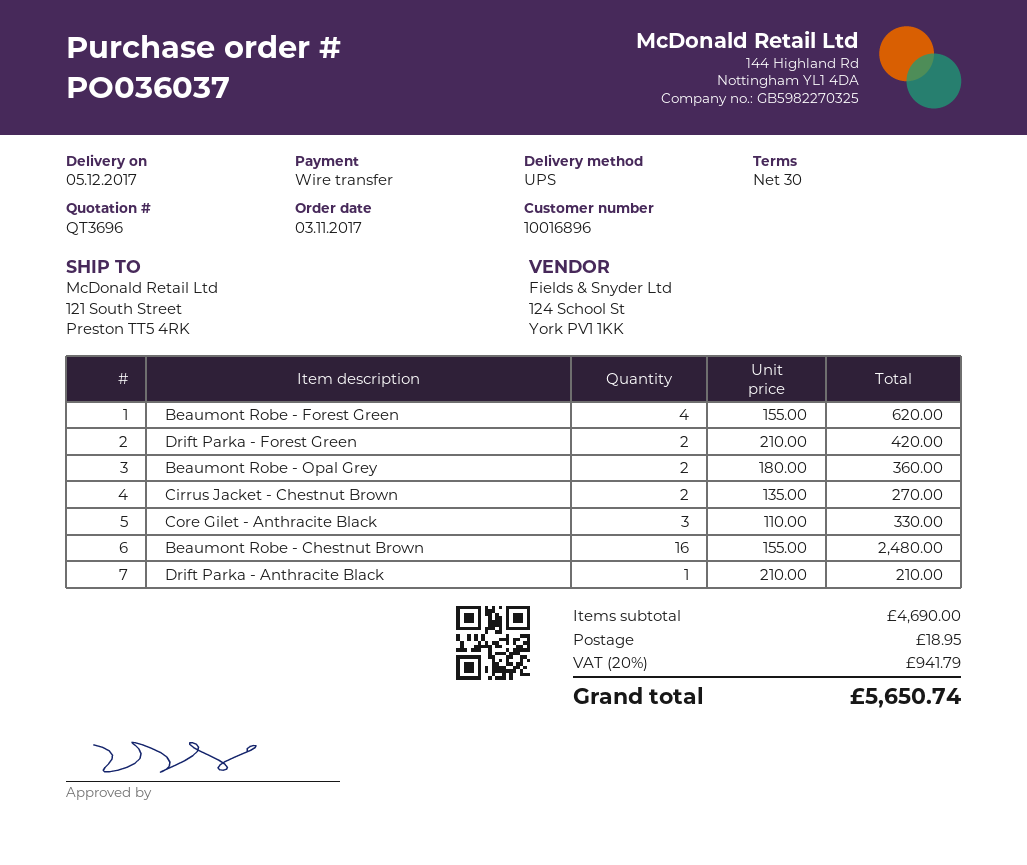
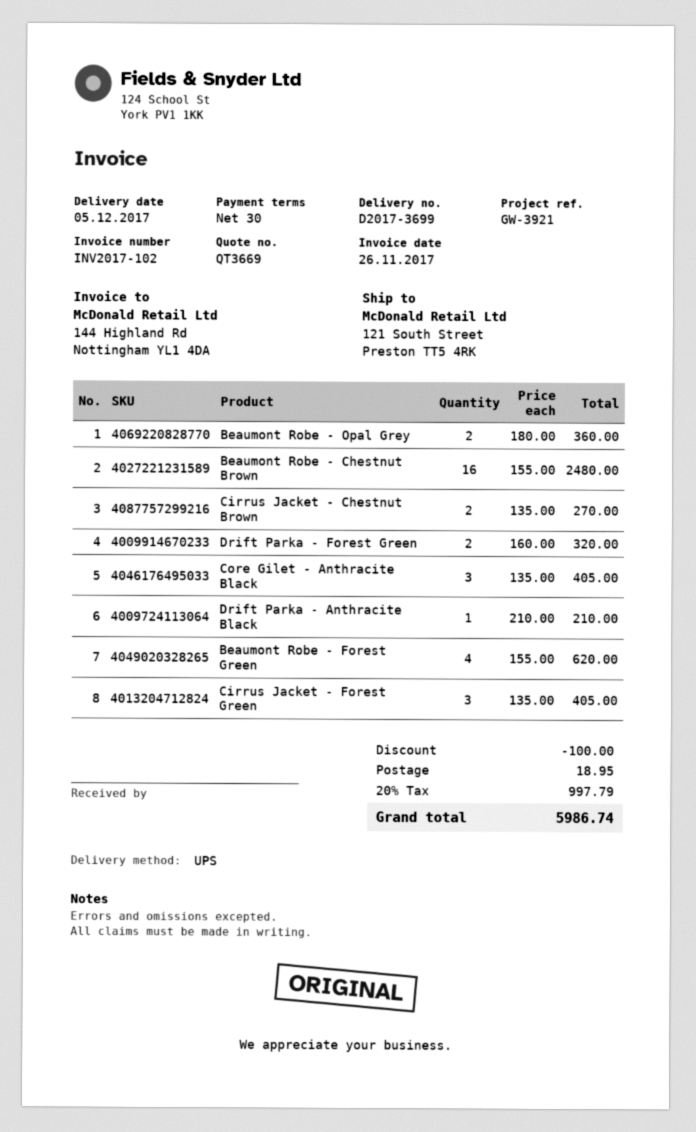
quote number: QT3696 -> QT3669
Drift Parka - Forest Green: 2 x 210.00 = 420.00 -> 2 x 160.00 = 320.00
Core Gilet - Anthracite Black: 3 x 110.00 = 330.00 -> 3 x 135.00 = 405.00
Cirrus Jacket - Forest Green: none -> 3 x 135.00 = 405.00
discount: none -> 100.00
tax: 20% = 941.79 -> 20% = 997.79
total: 5650.74 -> 5986.74

